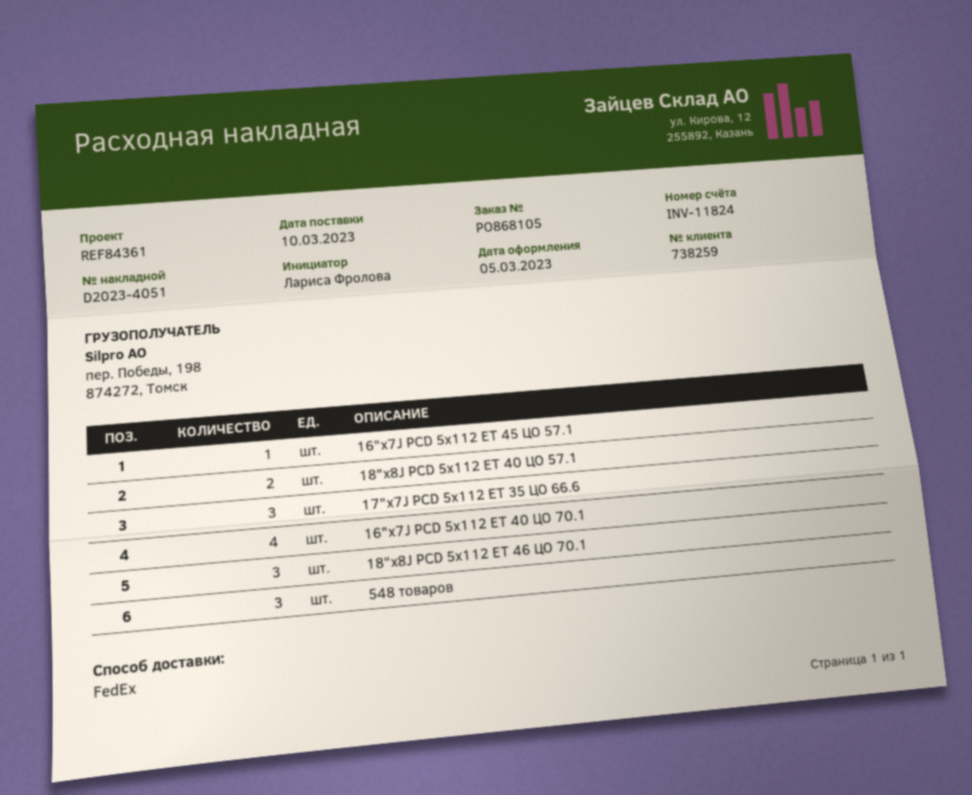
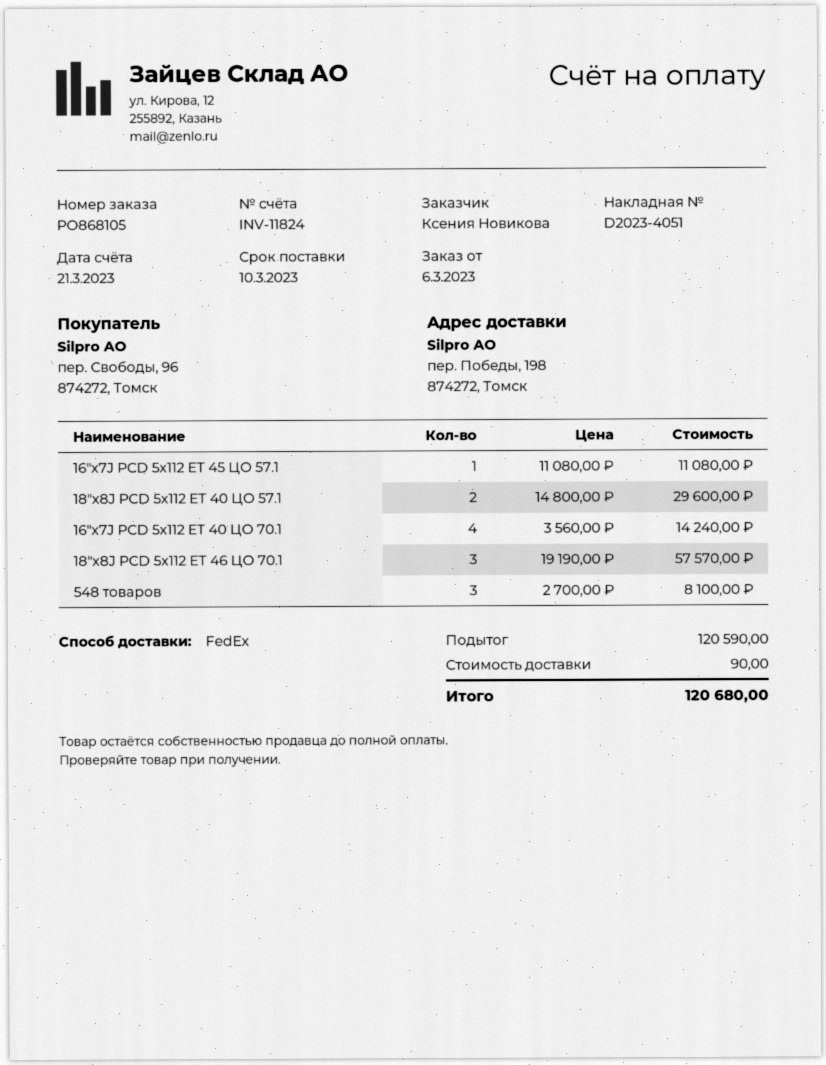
order date: 2023-03-05 -> 2023-03-06
ordered by: Лариса Фролова -> Ксения Новикова
17"x7J PCD 5x112 ЕТ 35 ЦО 66.6: 3 -> none

